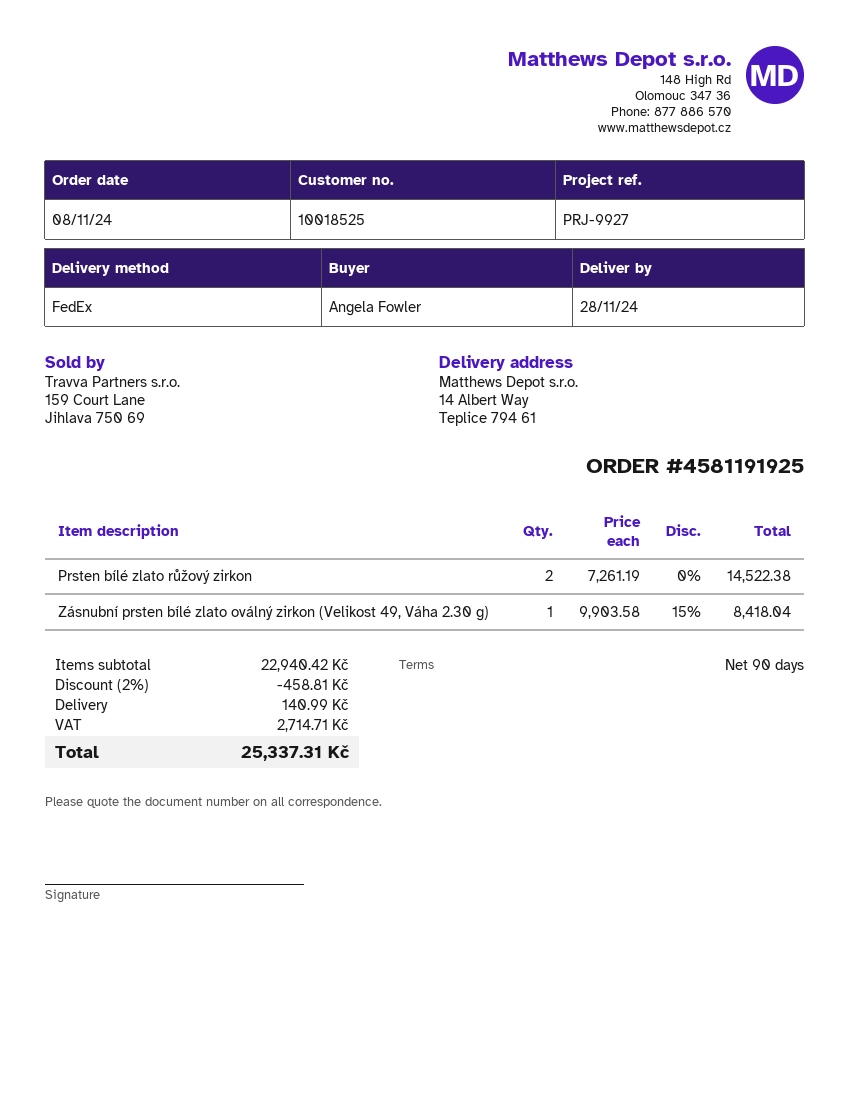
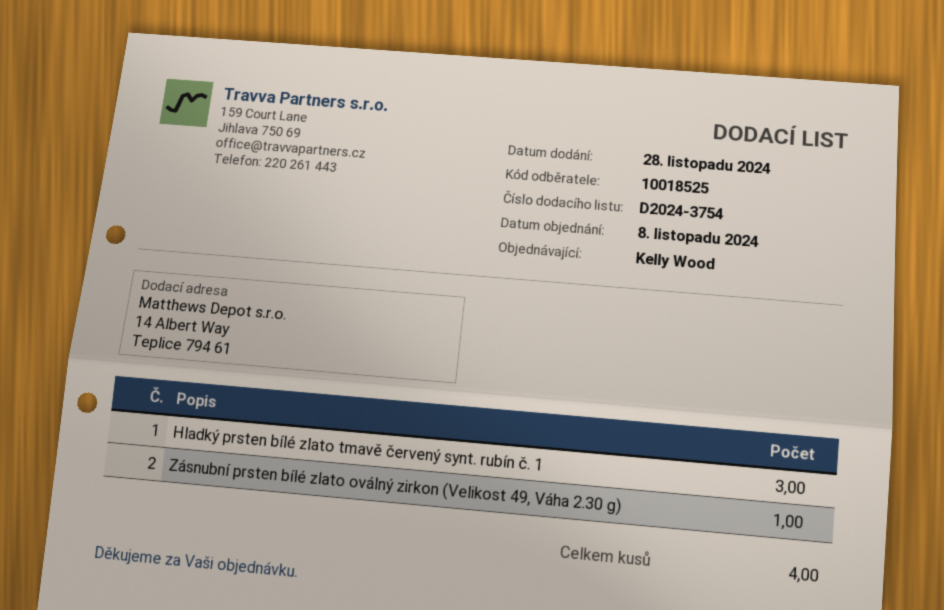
ordered by: Angela Fowler -> Kelly Wood
Prsten bílé zlato růžový zirkon: 2 -> none
Hladký prsten bílé zlato tmavě červený synt. rubín č. 1: none -> 3

